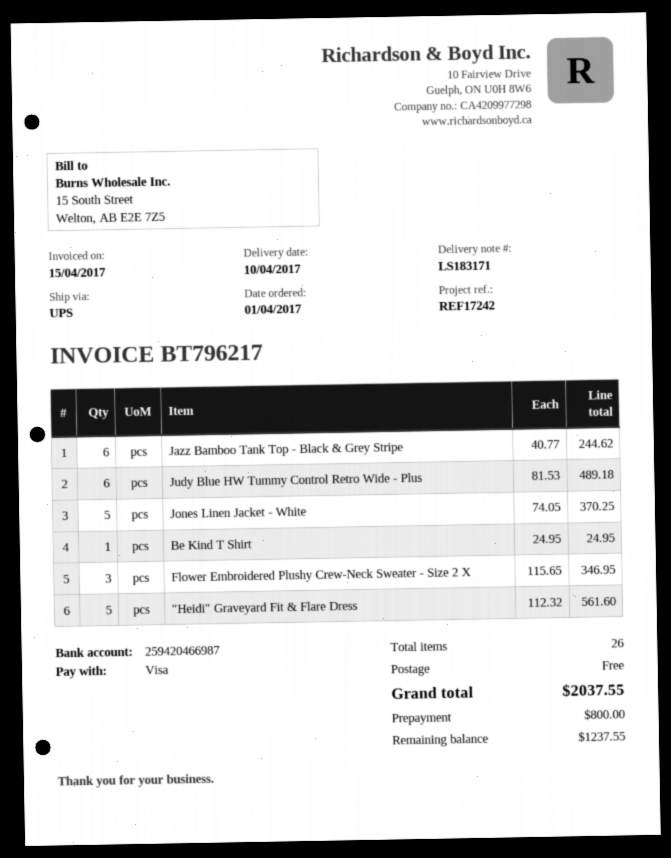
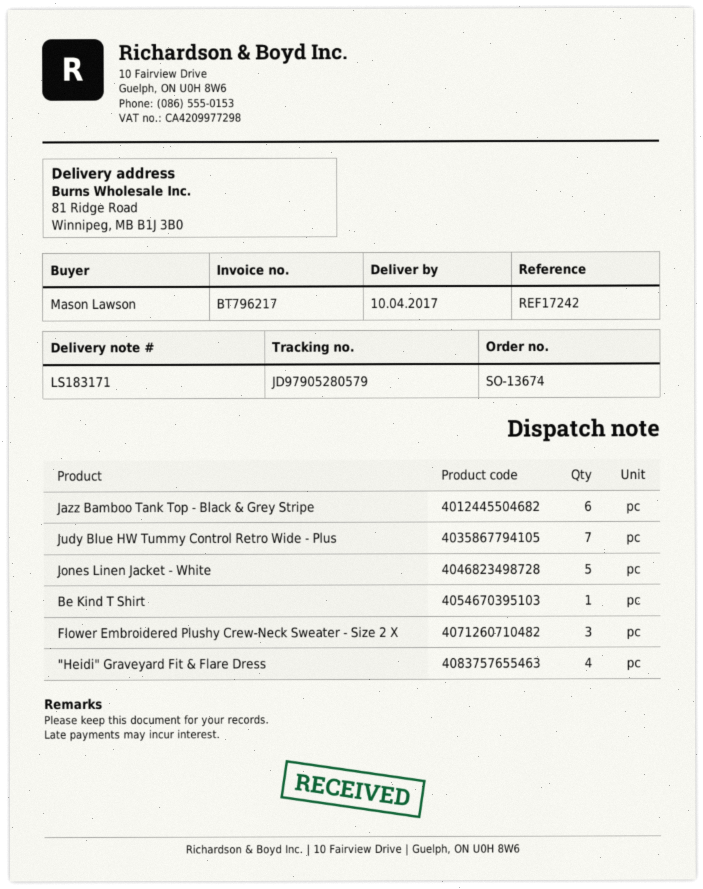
Judy Blue HW Tummy Control Retro Wide - Plus: 6 -> 7
"Heidi" Graveyard Fit & Flare Dress: 5 -> 4

